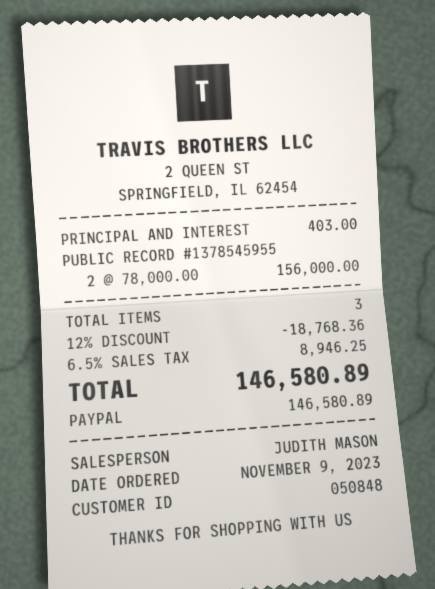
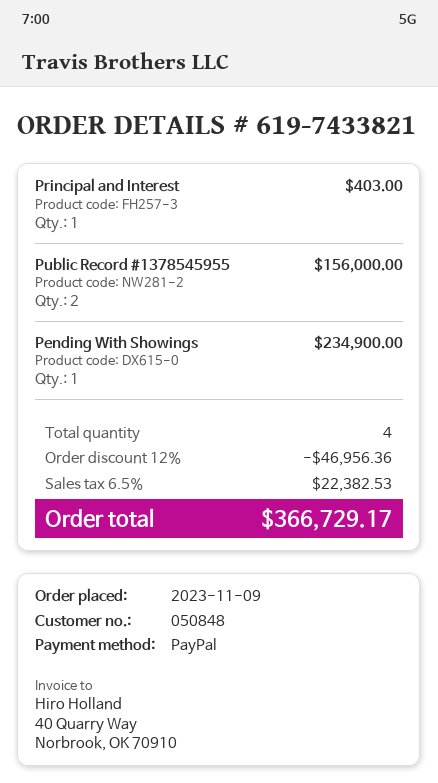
Pending With Showings: none -> 1 for 234900.00
total quantity: 3 -> 4
discount: 12% = 18768.36 -> 12% = 46956.36
tax: 6.5% = 8946.25 -> 6.5% = 22382.53
total: 146580.89 -> 366729.17

